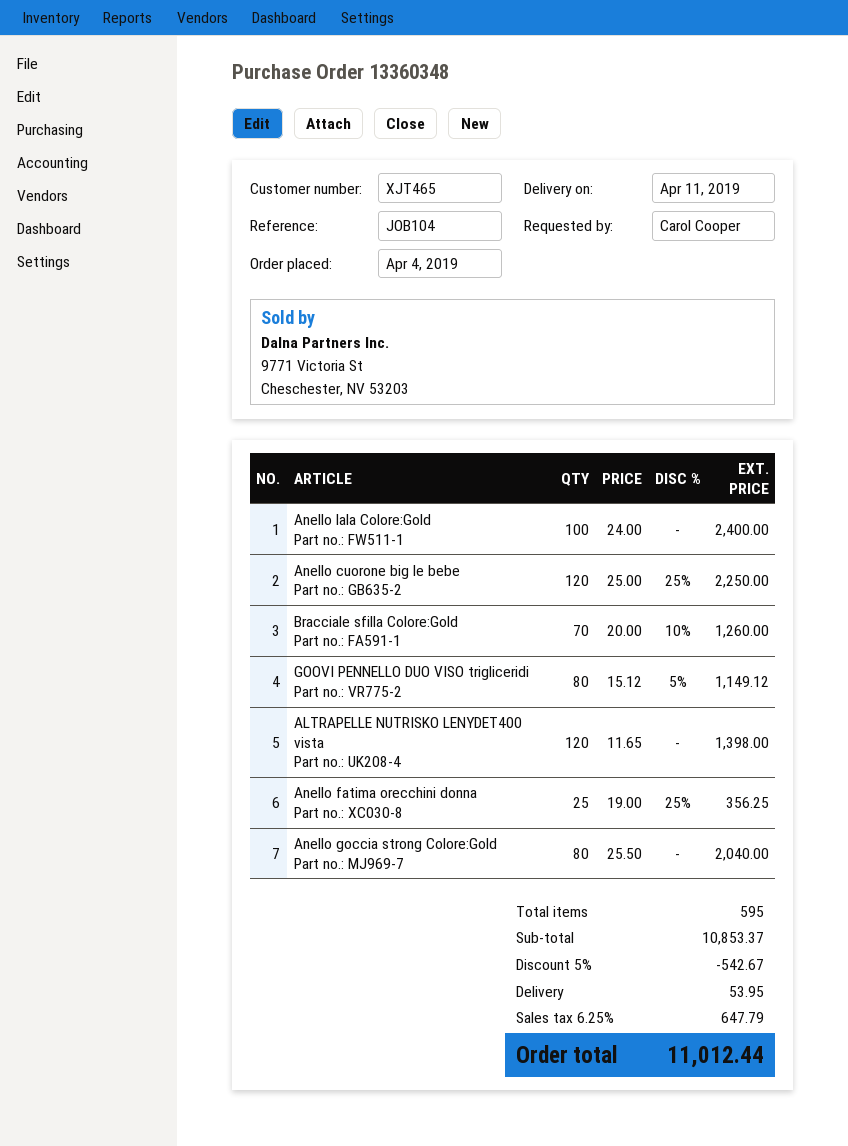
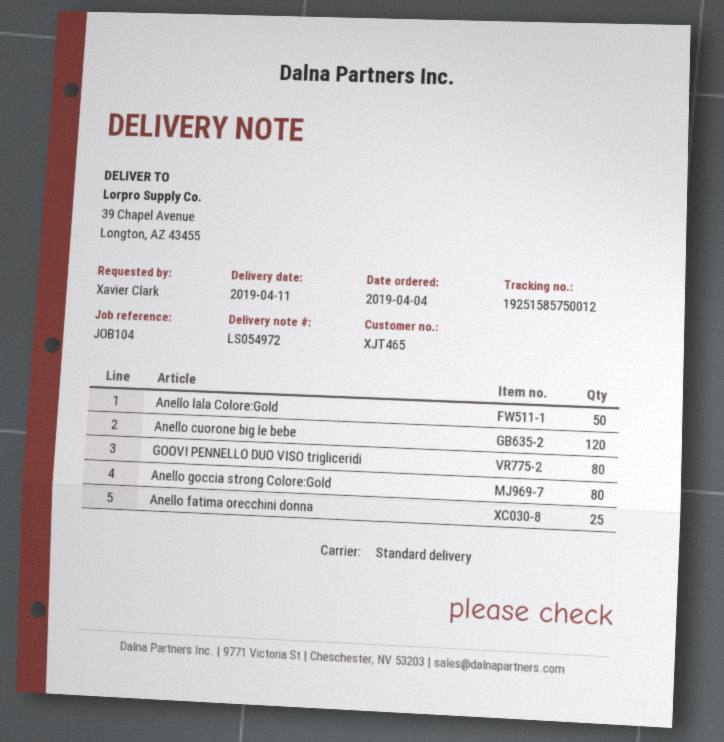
ordered by: Carol Cooper -> Xavier Clark
Anello lala Colore:Gold: 100 -> 50
Bracciale sfilla Colore:Gold: 70 -> none
ALTRAPELLE NUTRISKO LENYDET400 vista: 120 -> none

